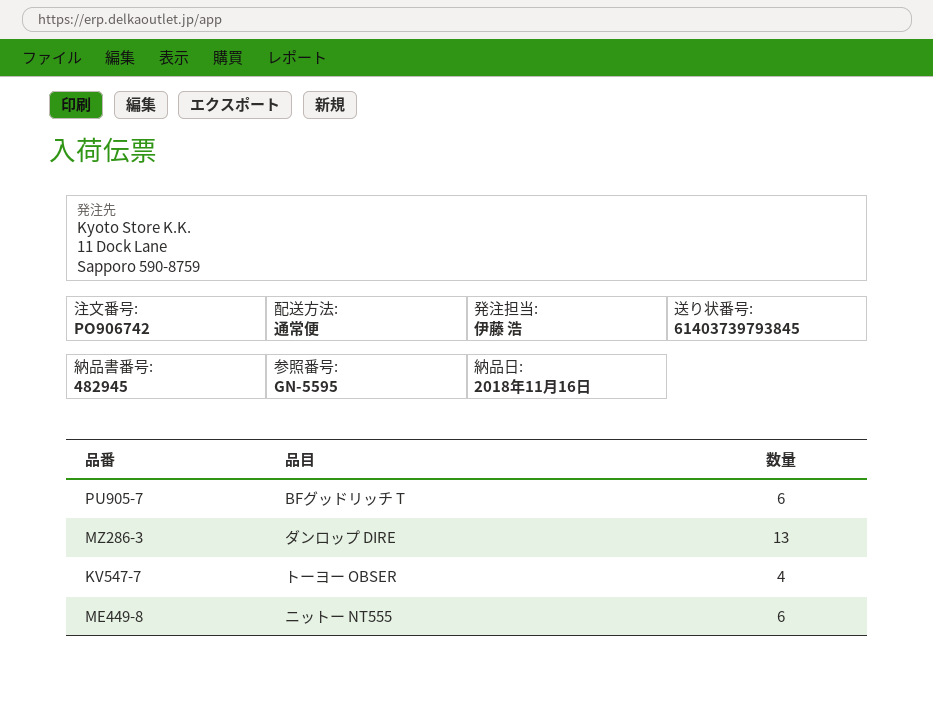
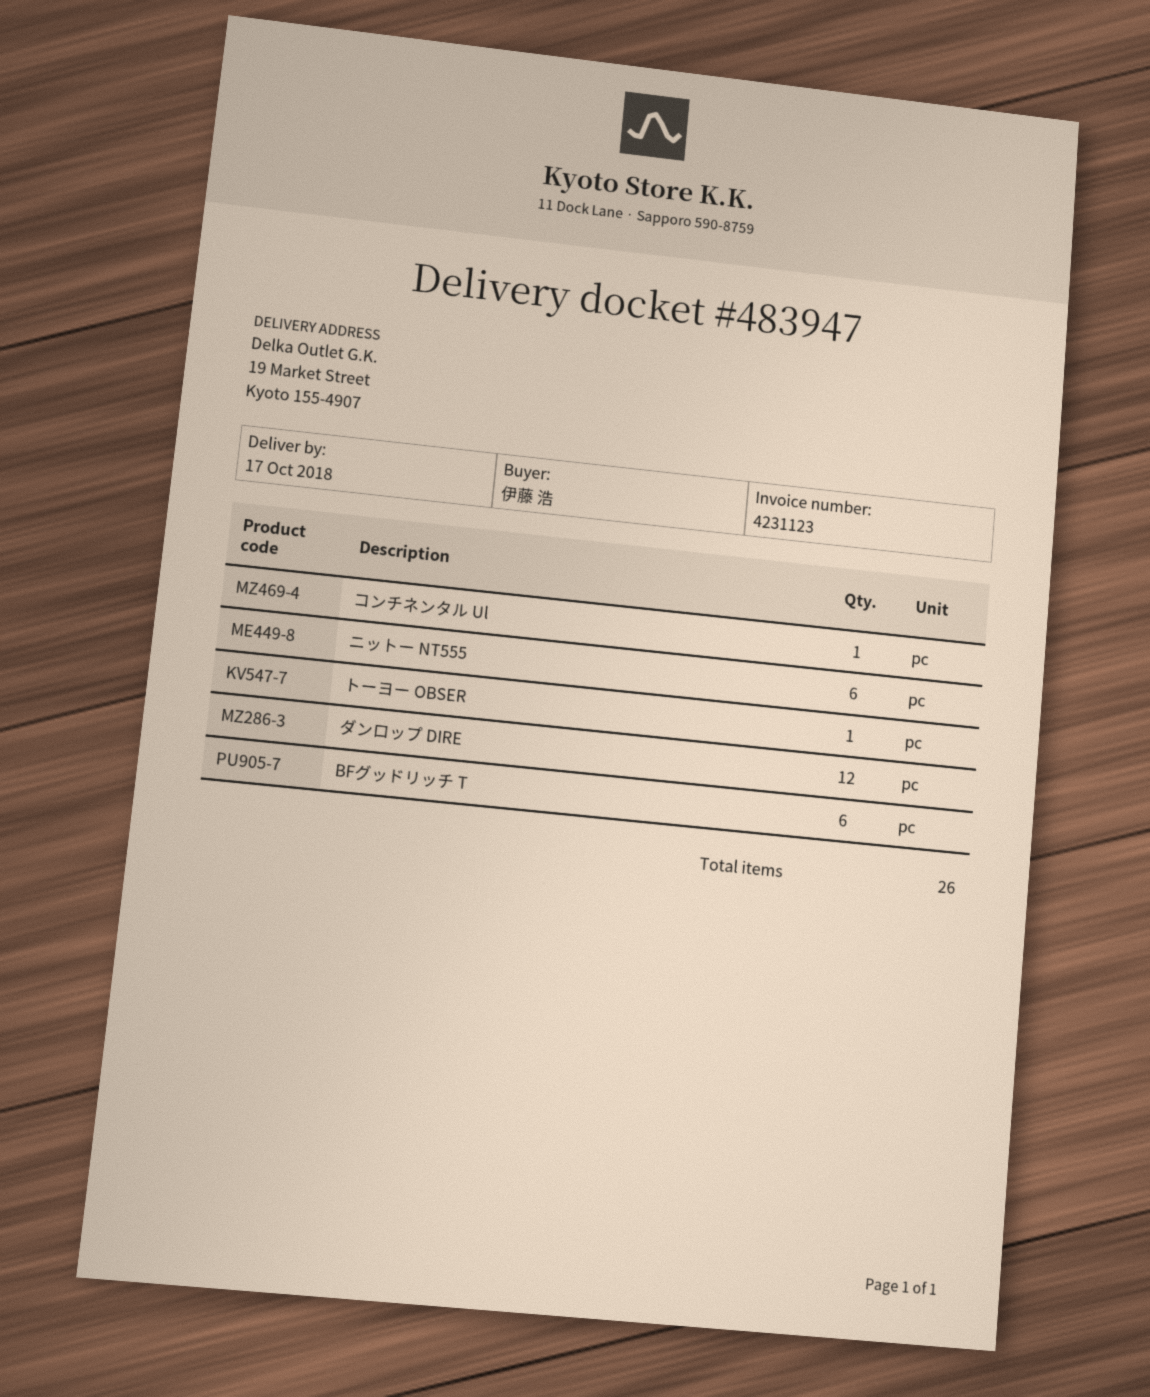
delivery note number: 482945 -> 483947
delivery date: 2018-11-16 -> 2018-10-17
ダンロップ DIRE: 13 -> 12
トーヨー OBSER: 4 -> 1
コンチネンタル Ul: none -> 1

